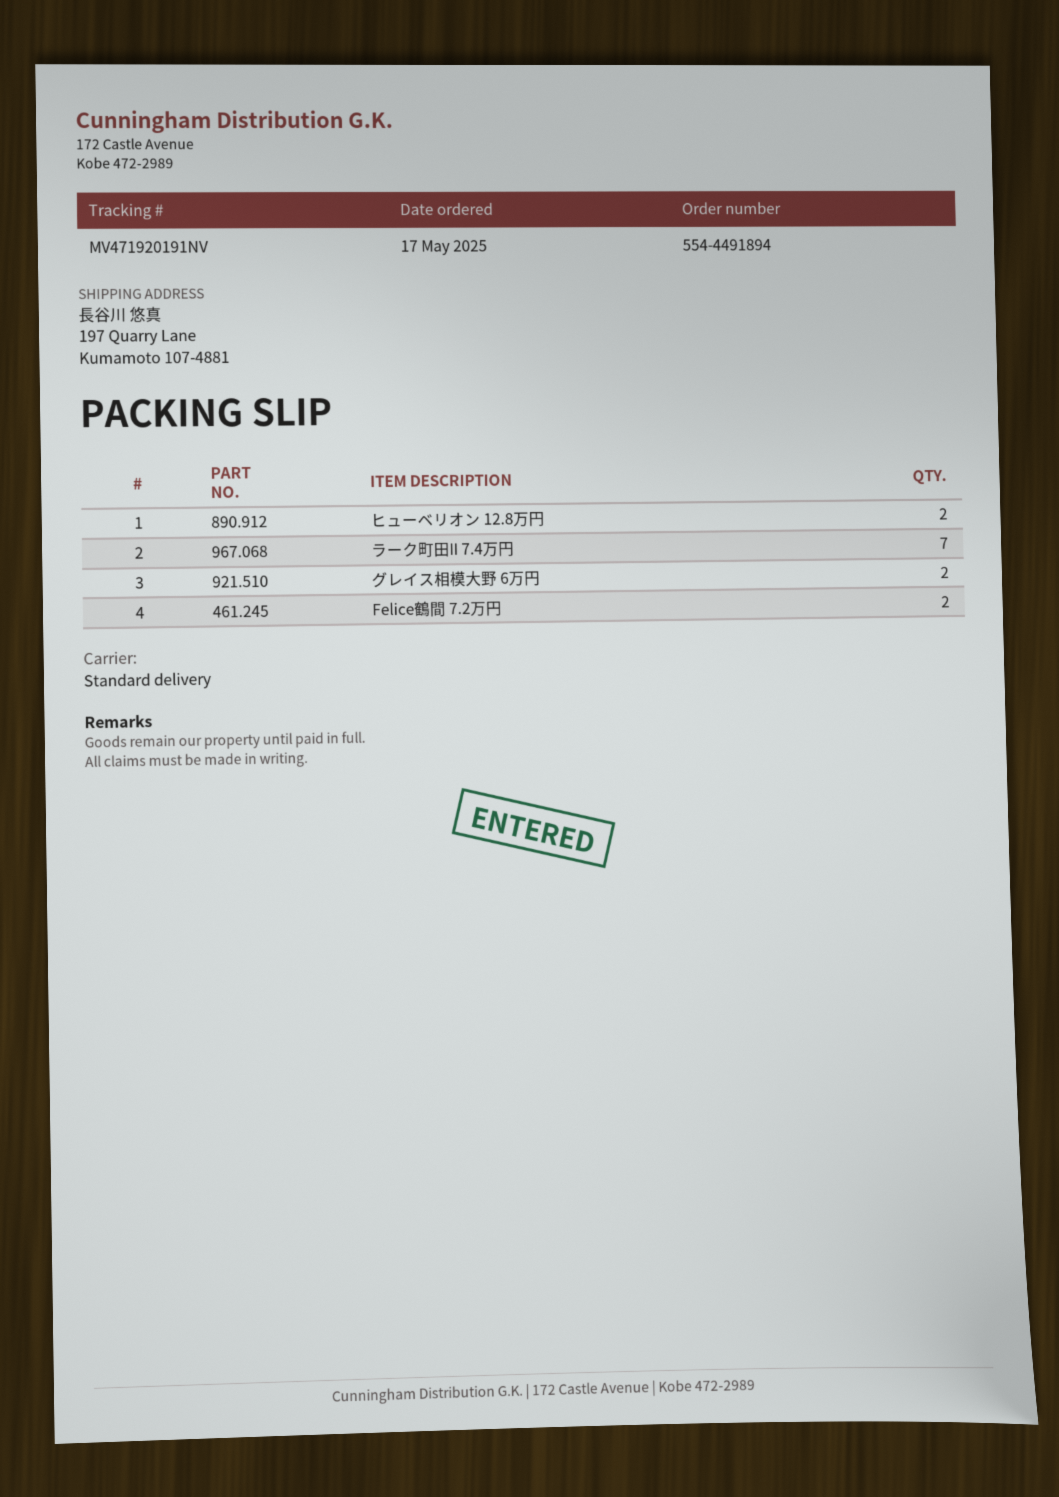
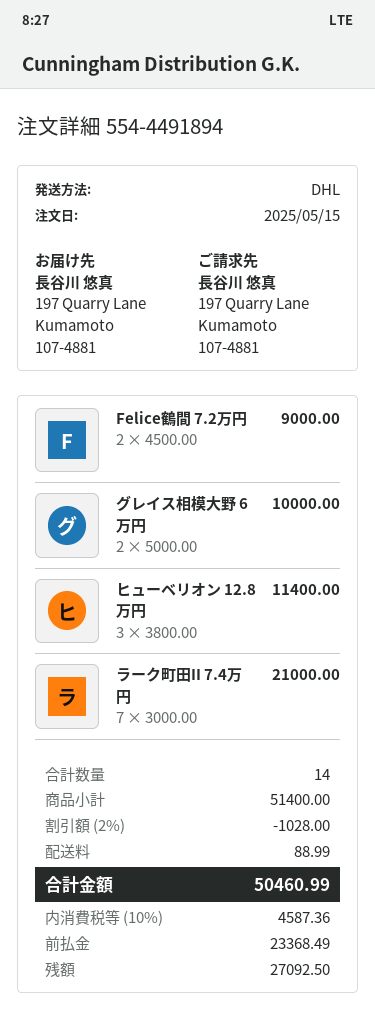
order date: 2025-05-17 -> 2025-05-15
shipping method: standard -> DHL
ヒューベリオン 12.8万円: 2 -> 3

